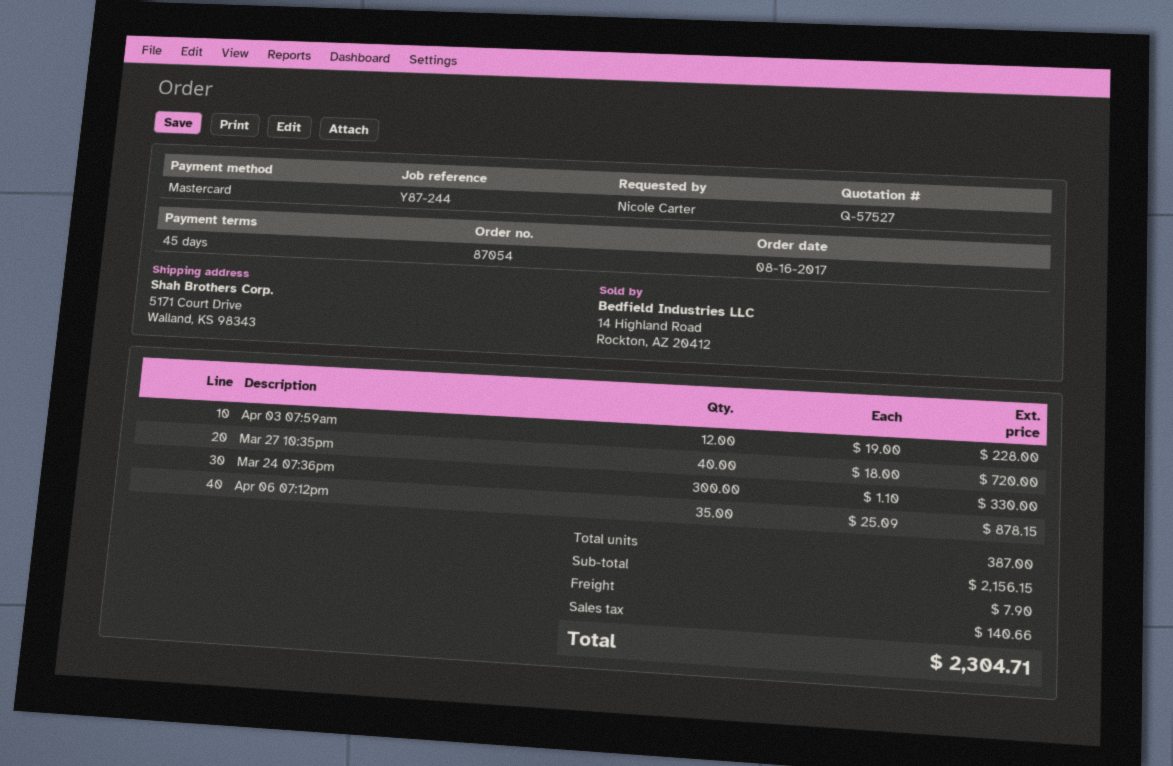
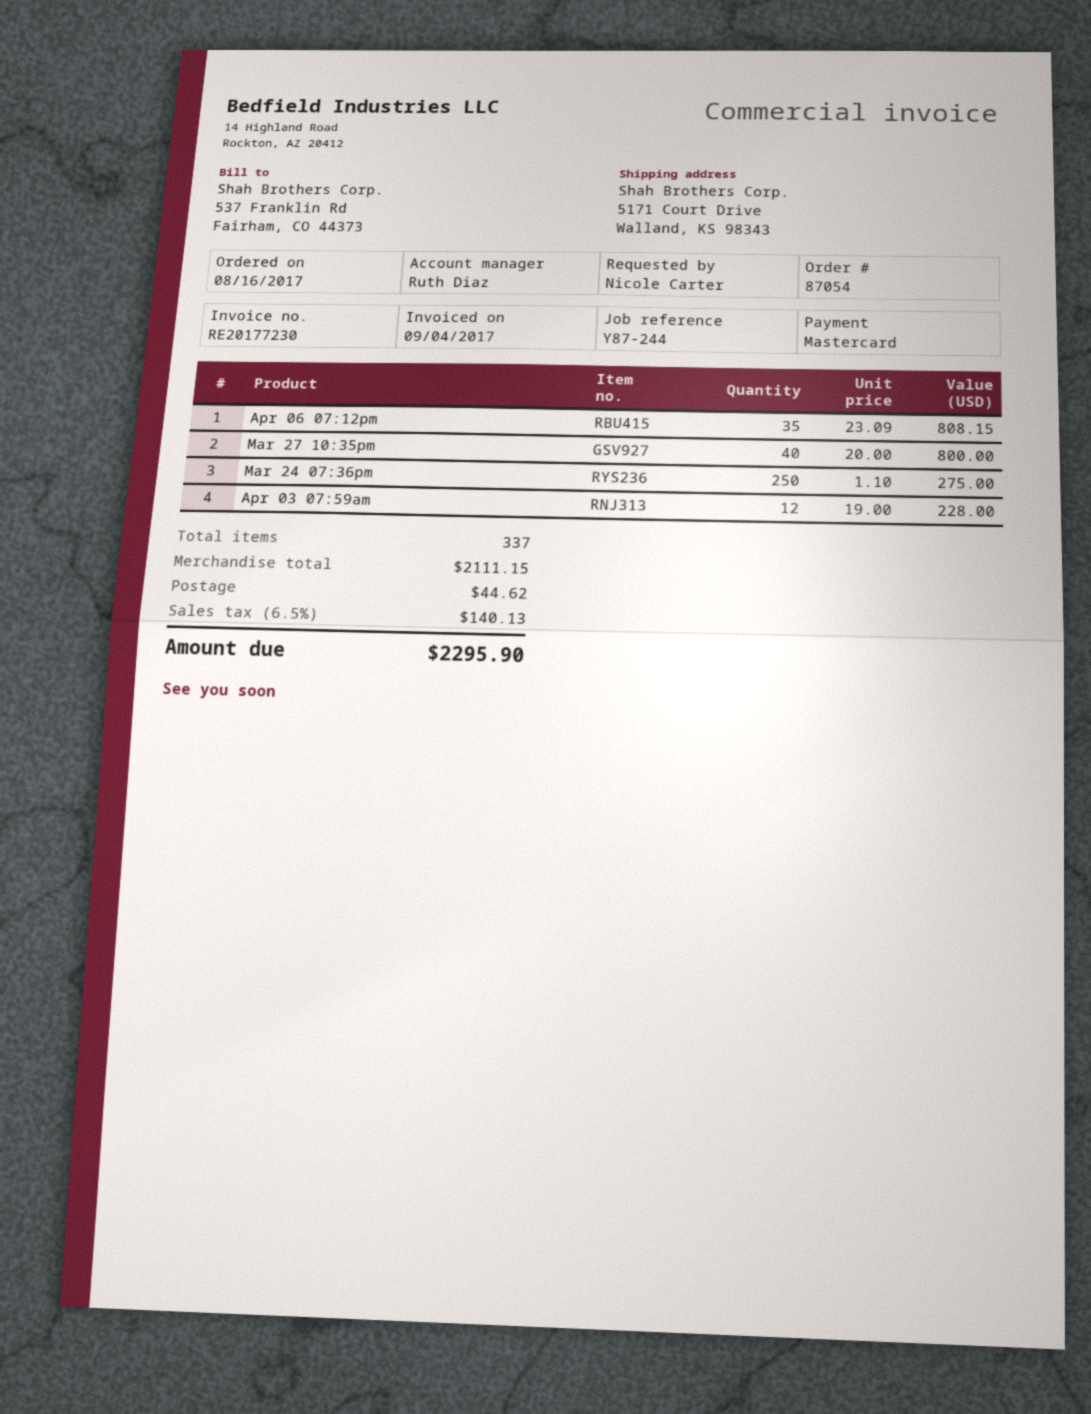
Mar 27 10:35pm: 40 x 18.00 = 720.00 -> 40 x 20.00 = 800.00
Mar 24 07:36pm: 300 x 1.10 = 330.00 -> 250 x 1.10 = 275.00
Apr 06 07:12pm: 35 x 25.09 = 878.15 -> 35 x 23.09 = 808.15
total quantity: 387 -> 337
subtotal: 2156.15 -> 2111.15
shipping: 7.90 -> 44.62
tax: 140.66 -> 140.13
total: 2304.71 -> 2295.90

